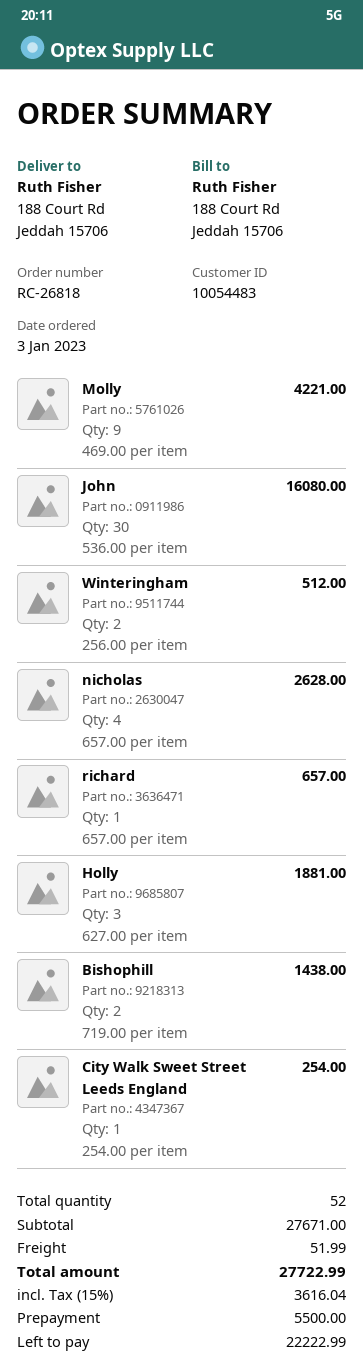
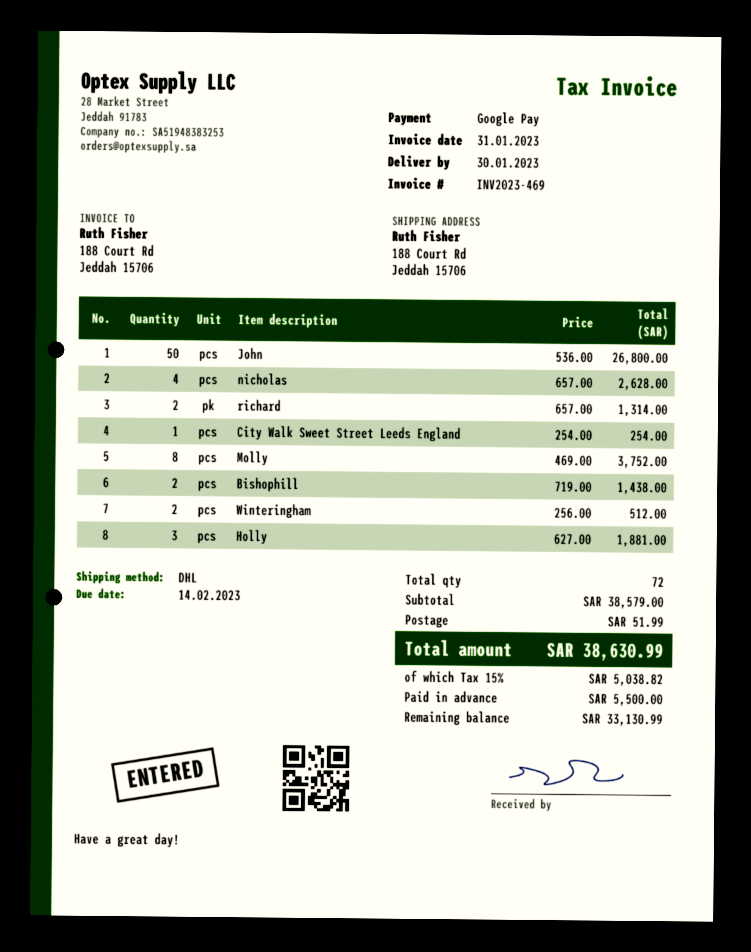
Molly: 9 x 469.00 = 4221.00 -> 8 x 469.00 = 3752.00
John: 30 x 536.00 = 16080.00 -> 50 x 536.00 = 26800.00
richard: 1 x 657.00 = 657.00 -> 2 x 657.00 = 1314.00
total quantity: 52 -> 72
subtotal: 27671.00 -> 38579.00
tax: 15% = 3616.04 -> 15% = 5038.82
total: 27722.99 -> 38630.99
balance: 22222.99 -> 33130.99

